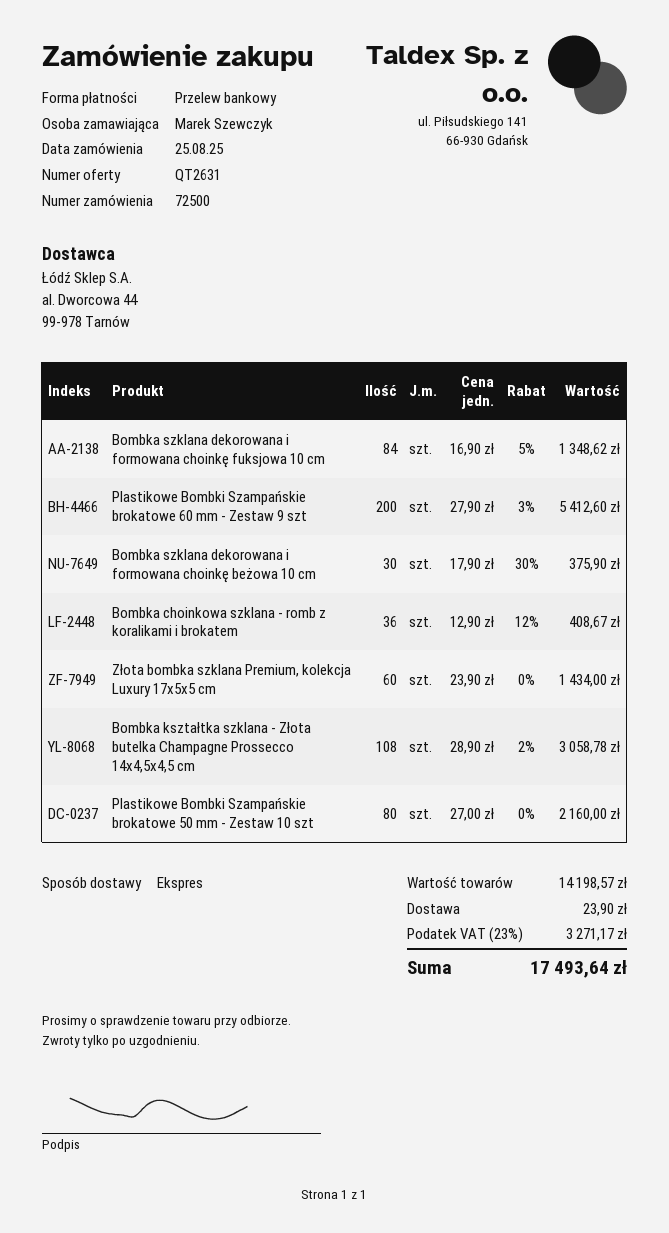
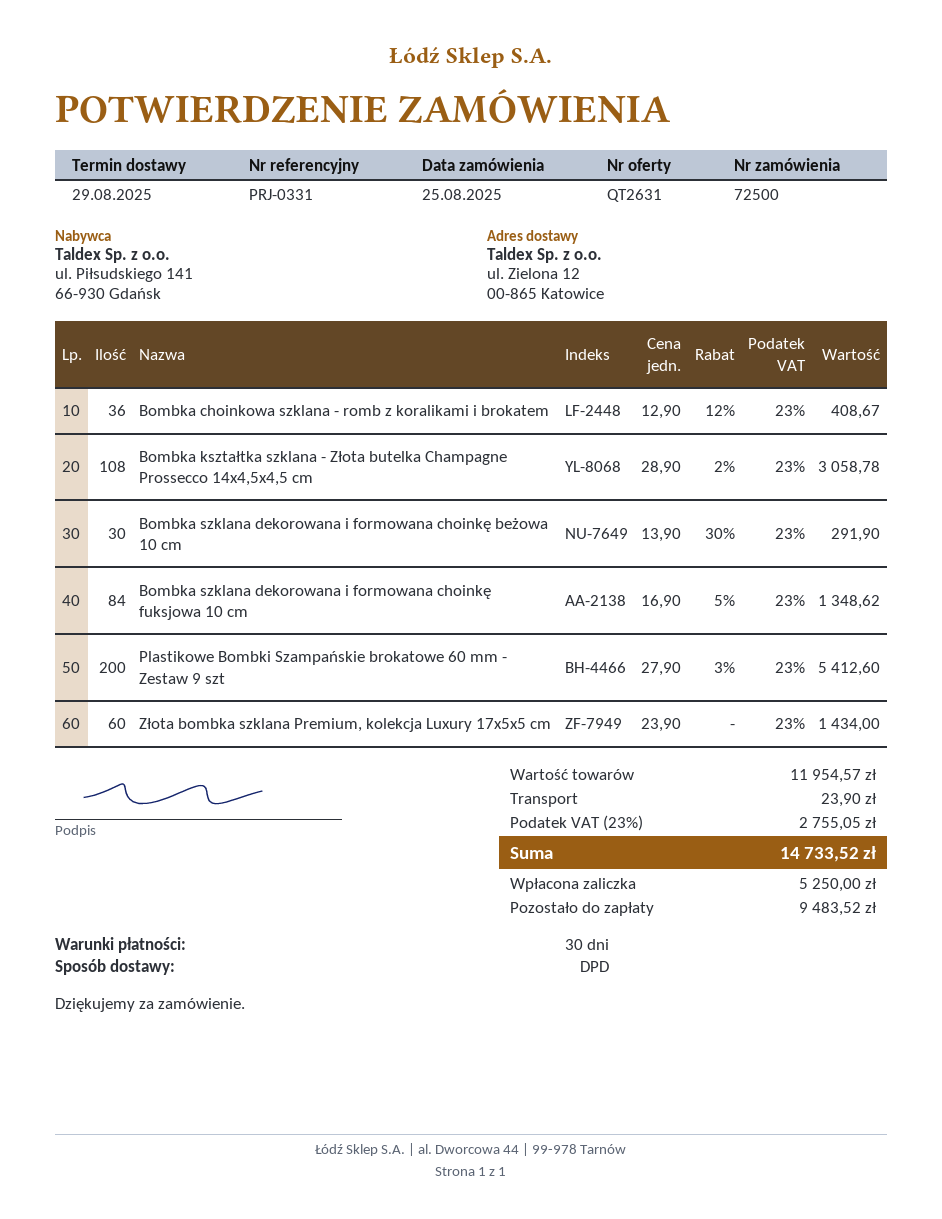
shipping method: express -> DPD
Bombka szklana dekorowana i formowana choinkę beżowa 10 cm: 30 x 17.90 - 30% = 375.90 -> 30 x 13.90 - 30% = 291.90
Plastikowe Bombki Szampańskie brokatowe 50 mm - Zestaw 10 szt: 80 x 27.00 = 2160.00 -> none
subtotal: 14198.57 -> 11954.57
tax: 23% = 3271.17 -> 23% = 2755.05
total: 17493.64 -> 14733.52

